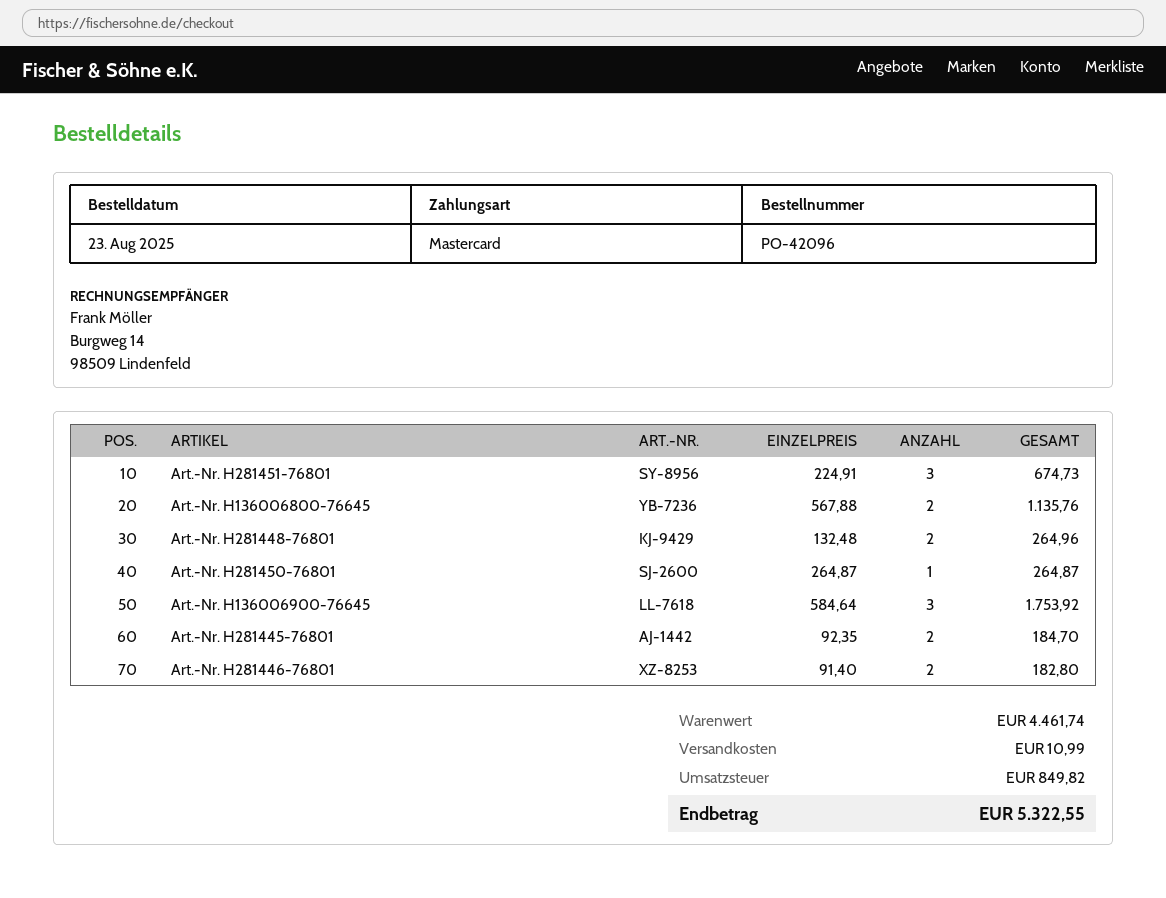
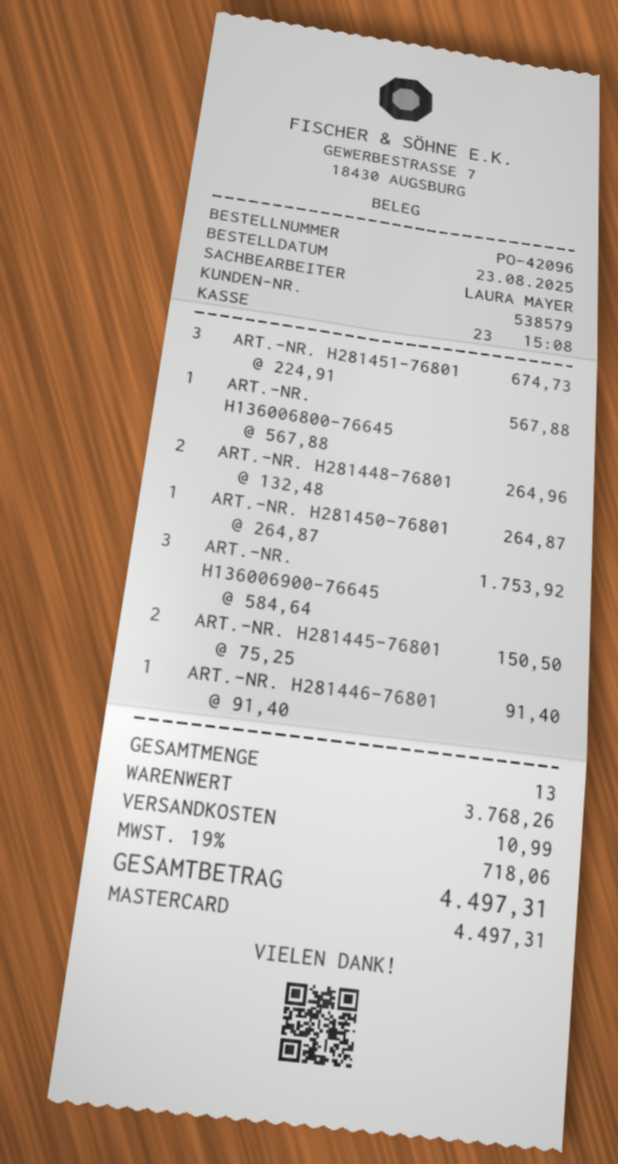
Art.-Nr. H136006800-76645: 2 x 567.88 = 1135.76 -> 1 x 567.88 = 567.88
Art.-Nr. H281445-76801: 2 x 92.35 = 184.70 -> 2 x 75.25 = 150.50
Art.-Nr. H281446-76801: 2 x 91.40 = 182.80 -> 1 x 91.40 = 91.40
subtotal: 4461.74 -> 3768.26
tax: 849.82 -> 718.06
total: 5322.55 -> 4497.31

